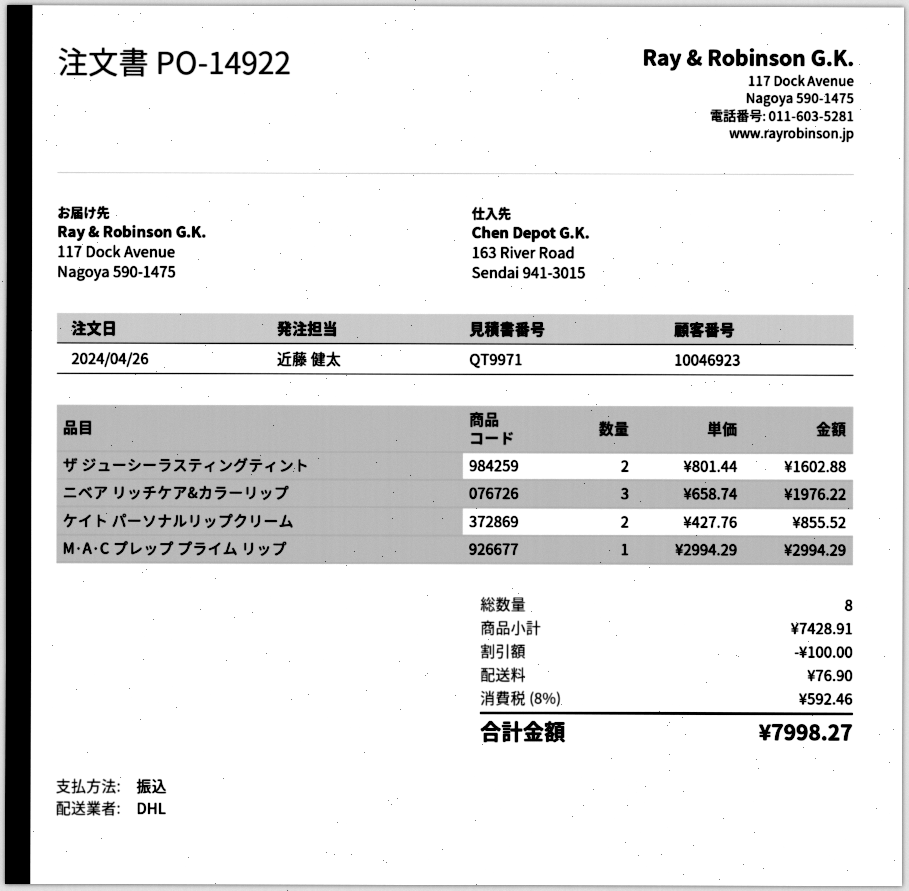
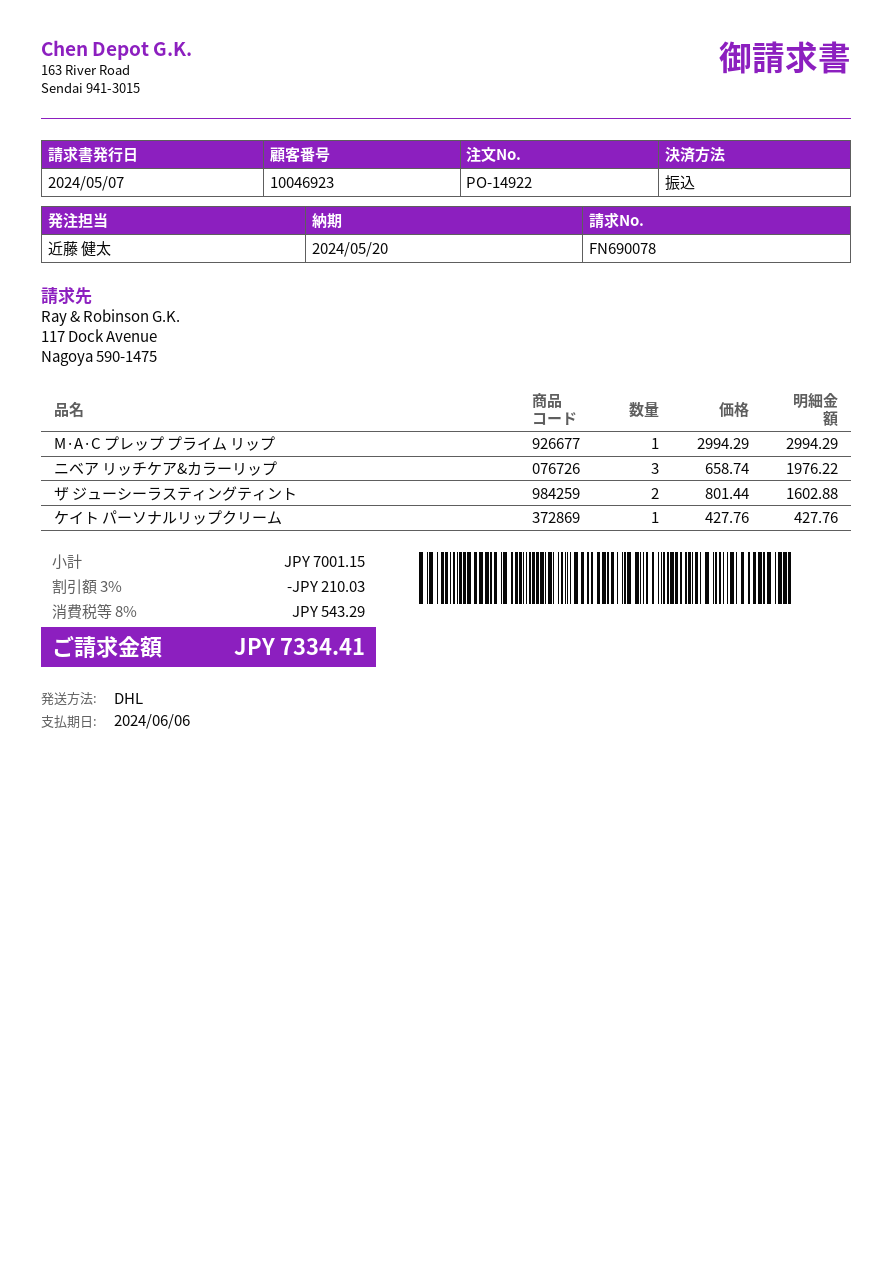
ケイト パーソナルリップクリーム: 2 x 427.76 = 855.52 -> 1 x 427.76 = 427.76
subtotal: 7428.91 -> 7001.15
discount: 100.00 -> 210.03
shipping: 76.90 -> none
tax: 8% = 592.46 -> 8% = 543.29
total: 7998.27 -> 7334.41

